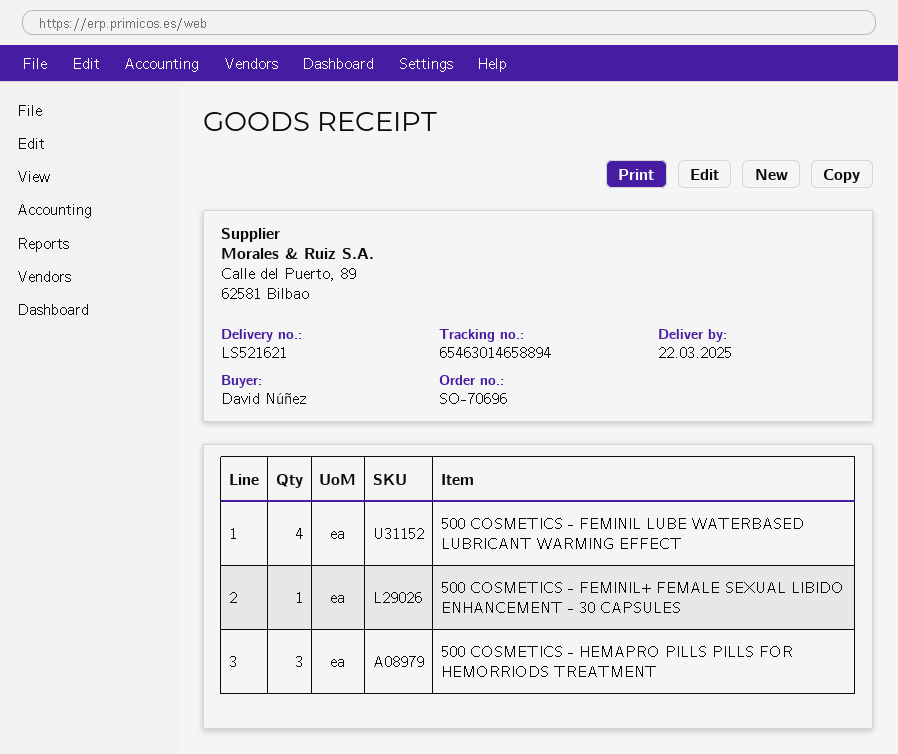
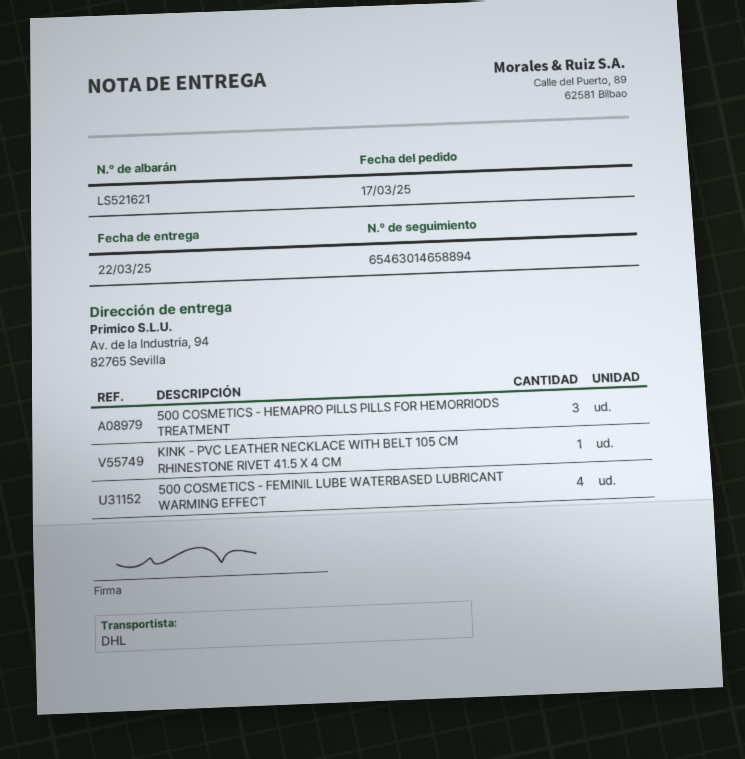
500 COSMETICS - FEMINIL+ FEMALE SEXUAL LIBIDO ENHANCEMENT - 30 CAPSULES: 1 -> none
KINK - PVC LEATHER NECKLACE WITH BELT 105 CM RHINESTONE RIVET 41.5 X 4 CM: none -> 1

